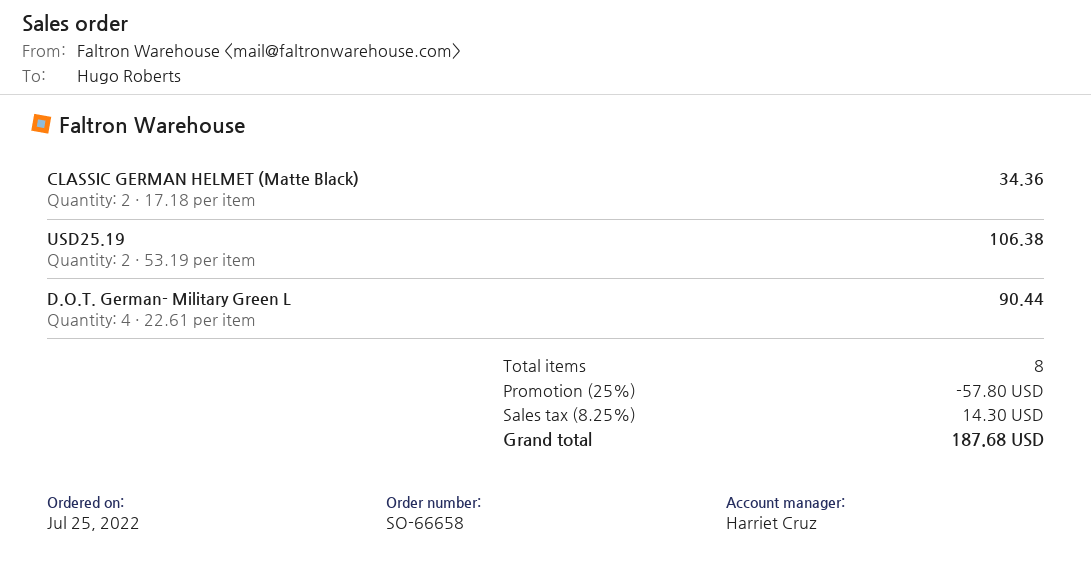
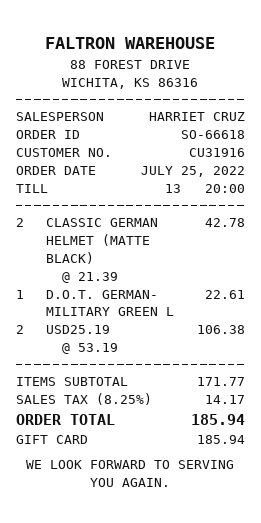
order number: SO-66658 -> SO-66618
CLASSIC GERMAN HELMET (Matte Black): 2 x 17.18 = 34.36 -> 2 x 21.39 = 42.78
D.O.T. German- Military Green L: 4 x 22.61 = 90.44 -> 1 x 22.61 = 22.61
discount: 25% = 57.80 -> none
tax: 8.25% = 14.30 -> 8.25% = 14.17
total: 187.68 -> 185.94

